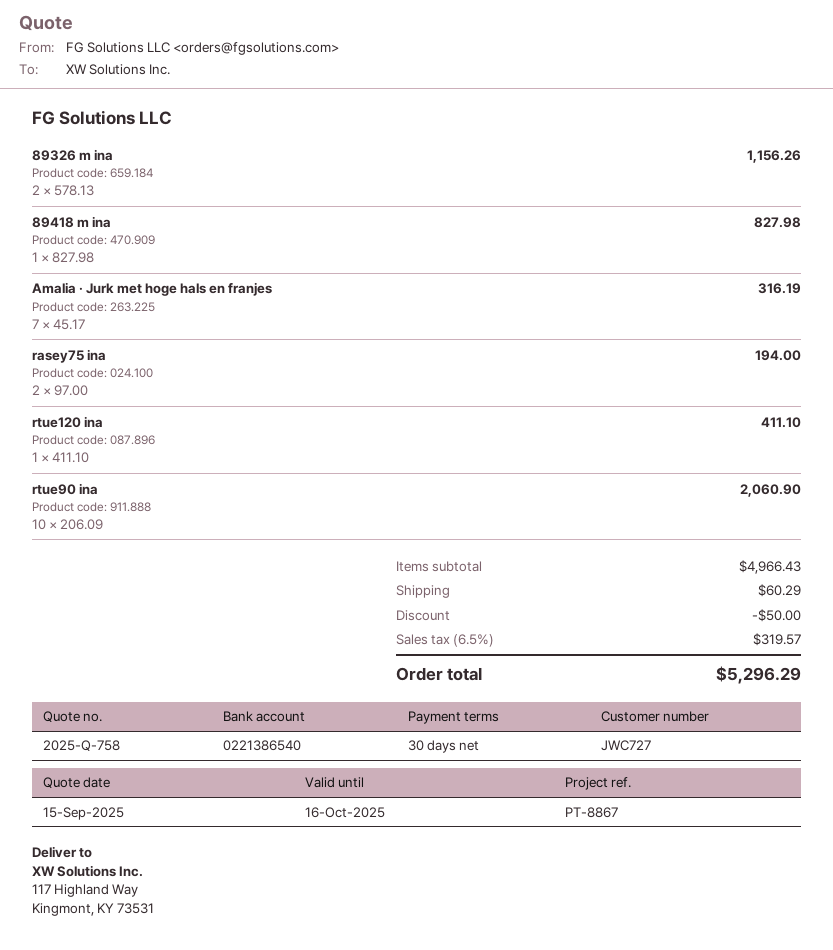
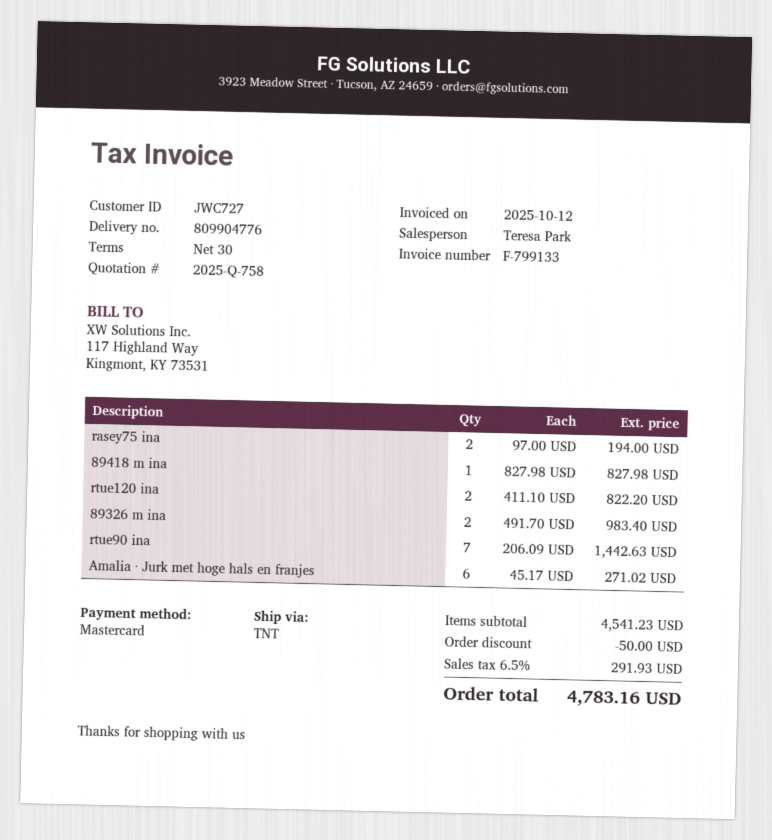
89326 m ina: 2 x 578.13 = 1156.26 -> 2 x 491.70 = 983.40
Amalia · Jurk met hoge hals en franjes: 7 x 45.17 = 316.19 -> 6 x 45.17 = 271.02
rtue120 ina: 1 x 411.10 = 411.10 -> 2 x 411.10 = 822.20
rtue90 ina: 10 x 206.09 = 2060.90 -> 7 x 206.09 = 1442.63
subtotal: 4966.43 -> 4541.23
shipping: 60.29 -> none
tax: 6.5% = 319.57 -> 6.5% = 291.93
total: 5296.29 -> 4783.16

